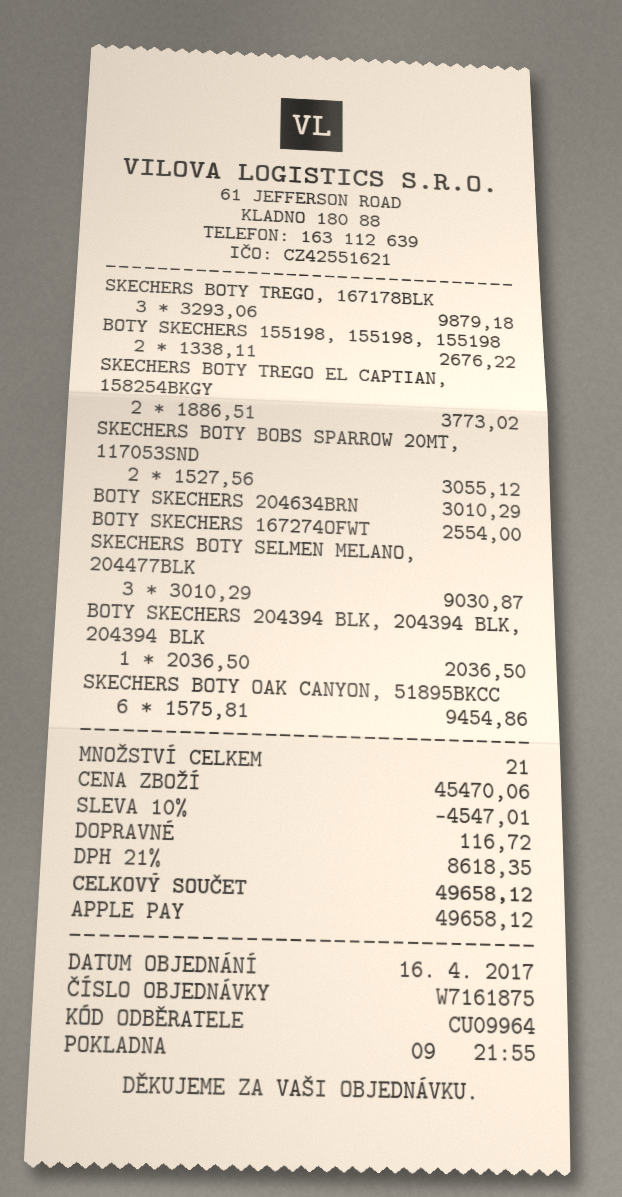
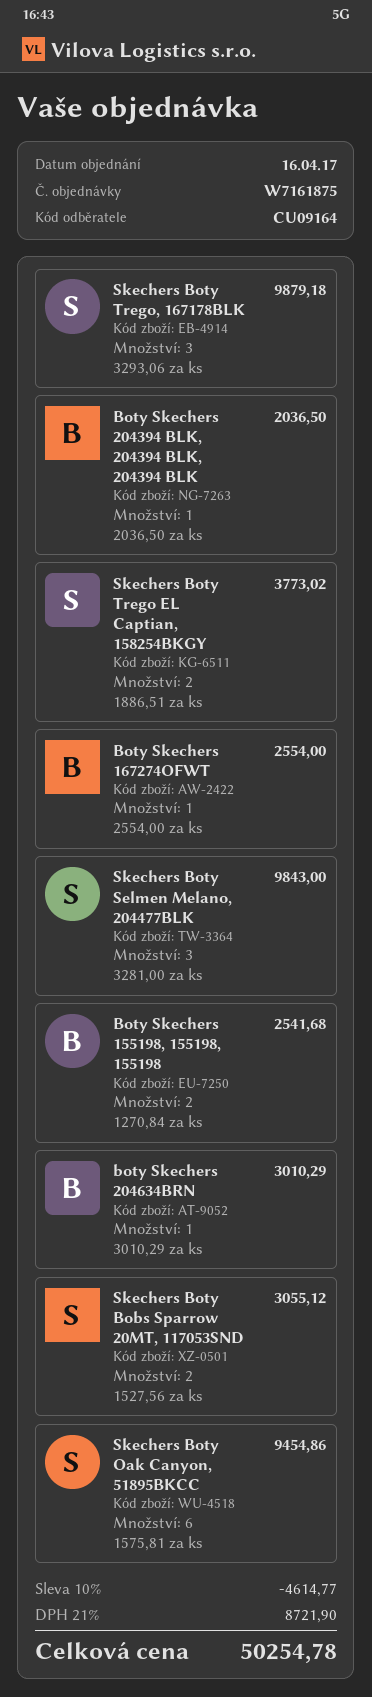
customer number: CU09964 -> CU09164
BOTY SKECHERS 155198, 155198, 155198: 2 x 1338.11 = 2676.22 -> 2 x 1270.84 = 2541.68
SKECHERS BOTY SELMEN MELANO, 204477BLK: 3 x 3010.29 = 9030.87 -> 3 x 3281.00 = 9843.00
discount: 10% = 4547.01 -> 10% = 4614.77
shipping: 116.72 -> none
tax: 21% = 8618.35 -> 21% = 8721.90
total: 49658.12 -> 50254.78

